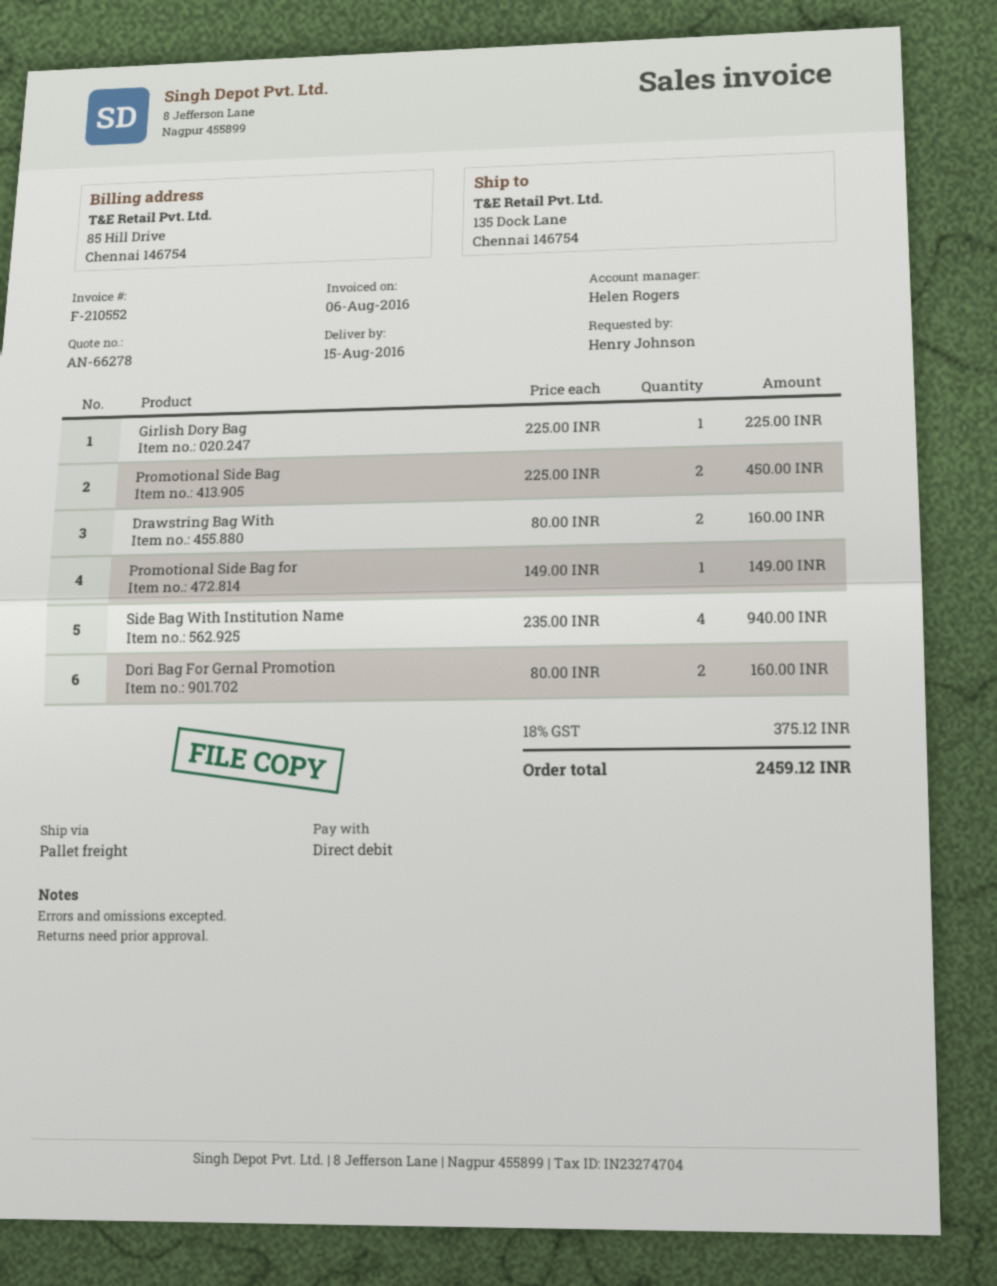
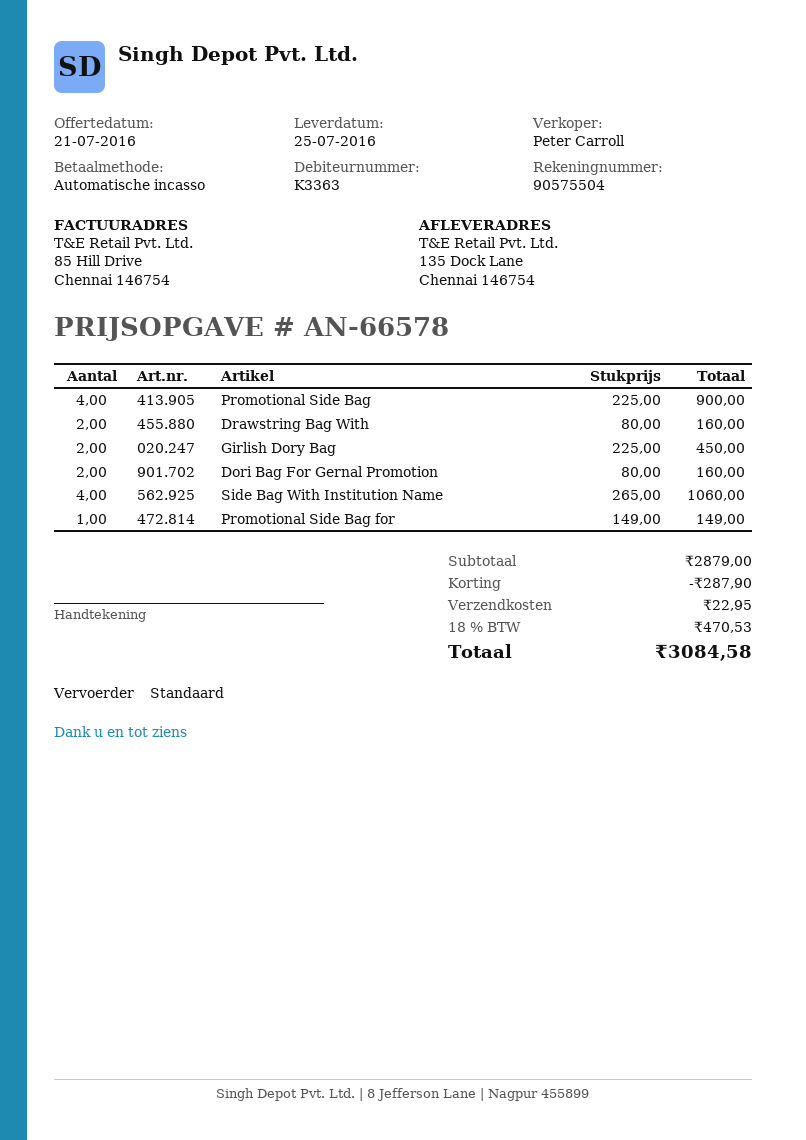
quote number: AN-66278 -> AN-66578
delivery date: 2016-08-15 -> 2016-07-25
sales rep: Helen Rogers -> Peter Carroll
shipping method: pallet freight -> standard
Girlish Dory Bag: 1 x 225.00 = 225.00 -> 2 x 225.00 = 450.00
Promotional Side Bag: 2 x 225.00 = 450.00 -> 4 x 225.00 = 900.00
Side Bag With Institution Name: 4 x 235.00 = 940.00 -> 4 x 265.00 = 1060.00
discount: none -> 287.90
shipping: none -> 22.95
tax: 18% = 375.12 -> 18% = 470.53
total: 2459.12 -> 3084.58

